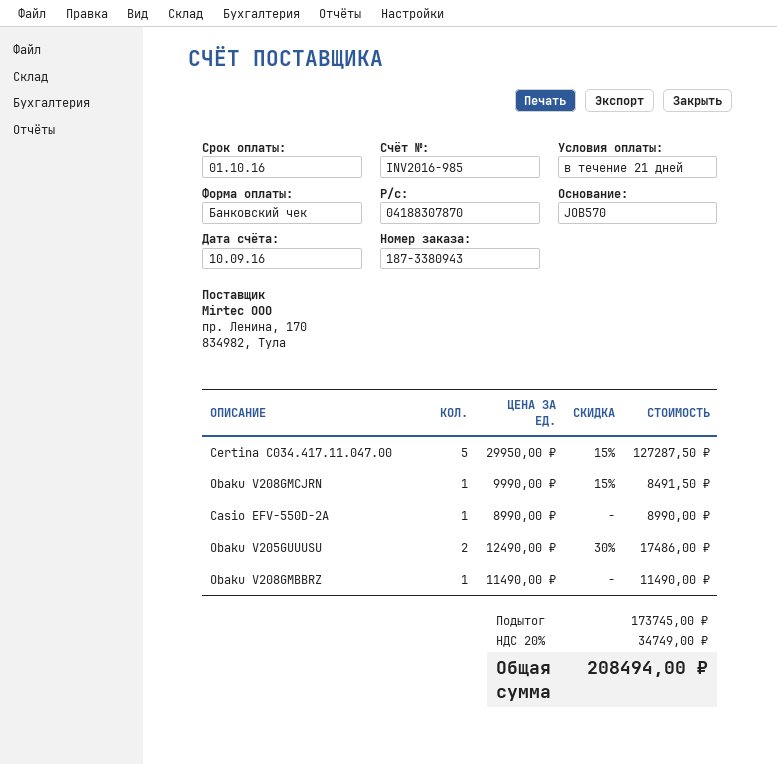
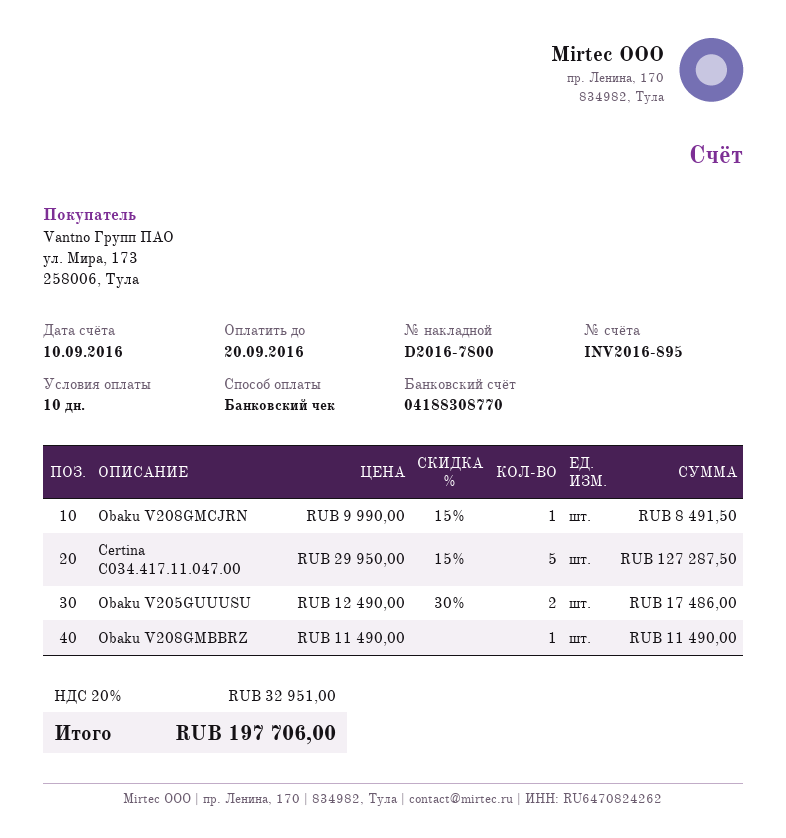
invoice number: INV2016-985 -> INV2016-895
payment terms: 21 days -> 10 days
due date: 2016-10-01 -> 2016-09-20
bank account: 04188307870 -> 04188308770
Casio EFV-550D-2A: 1 x 8990.00 = 8990.00 -> none
tax: 20% = 34749.00 -> 20% = 32951.00
total: 208494.00 -> 197706.00

